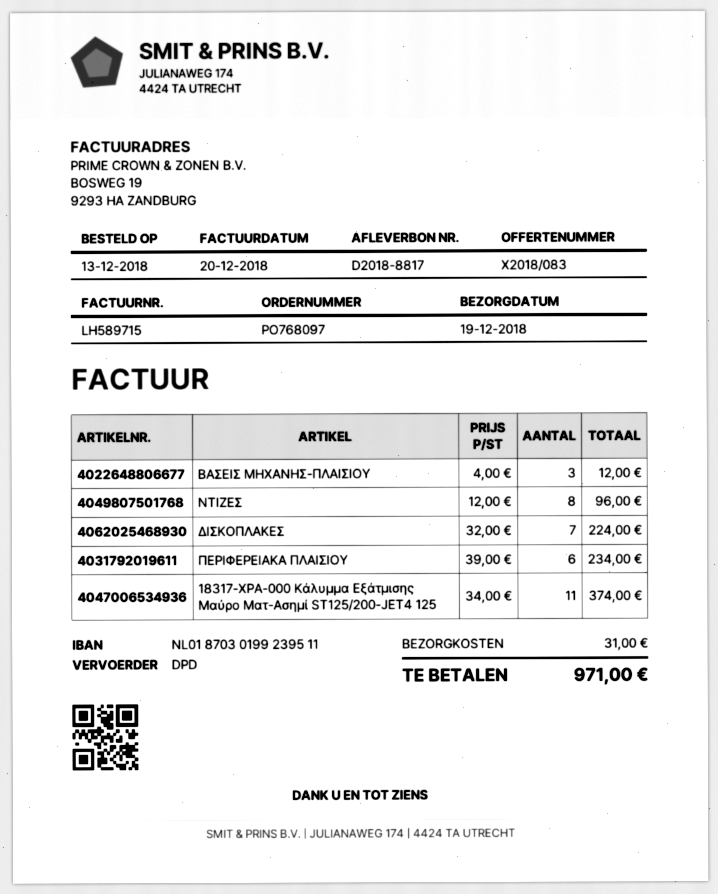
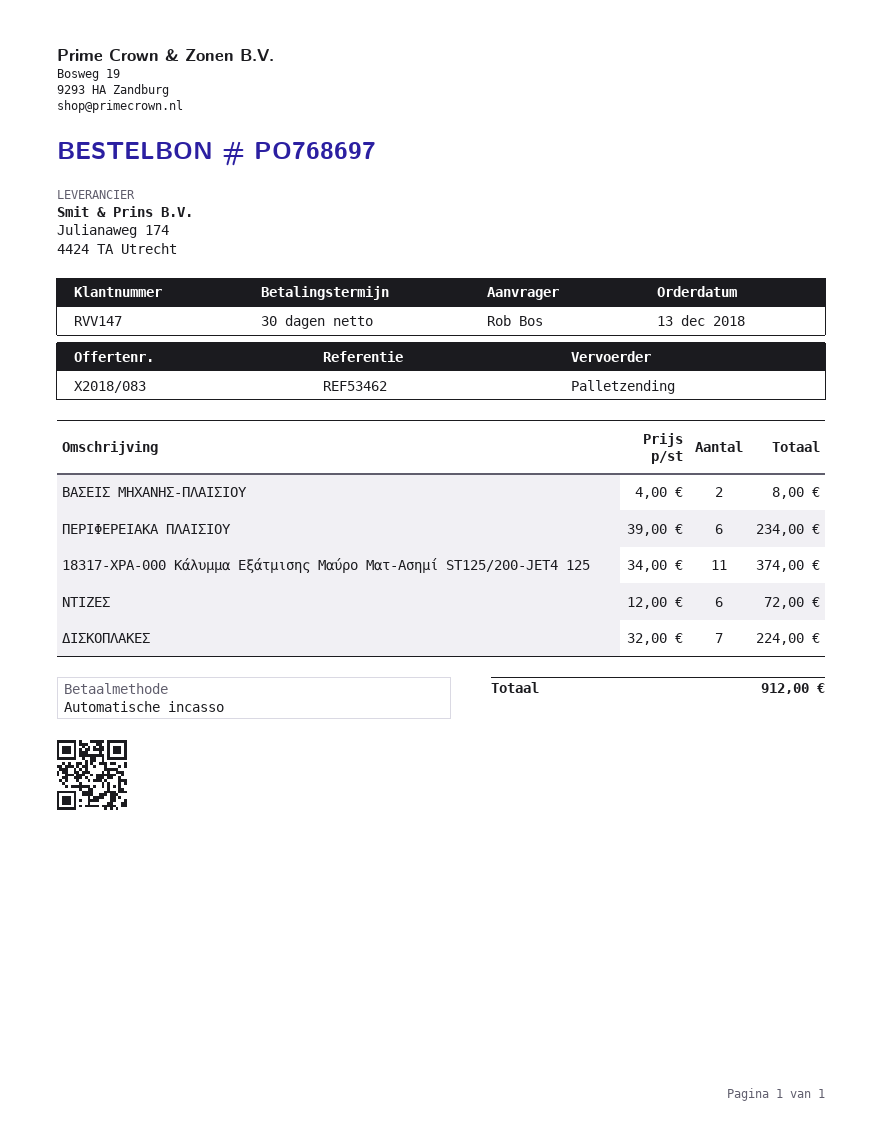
order number: PO768097 -> PO768697
shipping method: DPD -> pallet freight
ΒΑΣΕΙΣ ΜΗΧΑΝΗΣ-ΠΛΑΙΣΙΟΥ: 3 x 4.00 = 12.00 -> 2 x 4.00 = 8.00
ΝΤΙΖΕΣ: 8 x 12.00 = 96.00 -> 6 x 12.00 = 72.00
shipping: 31.00 -> none
total: 971.00 -> 912.00

